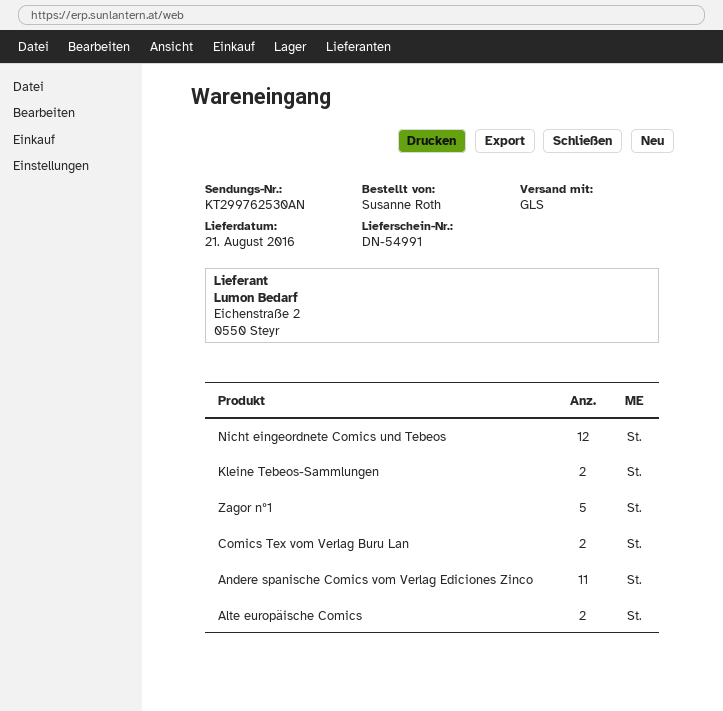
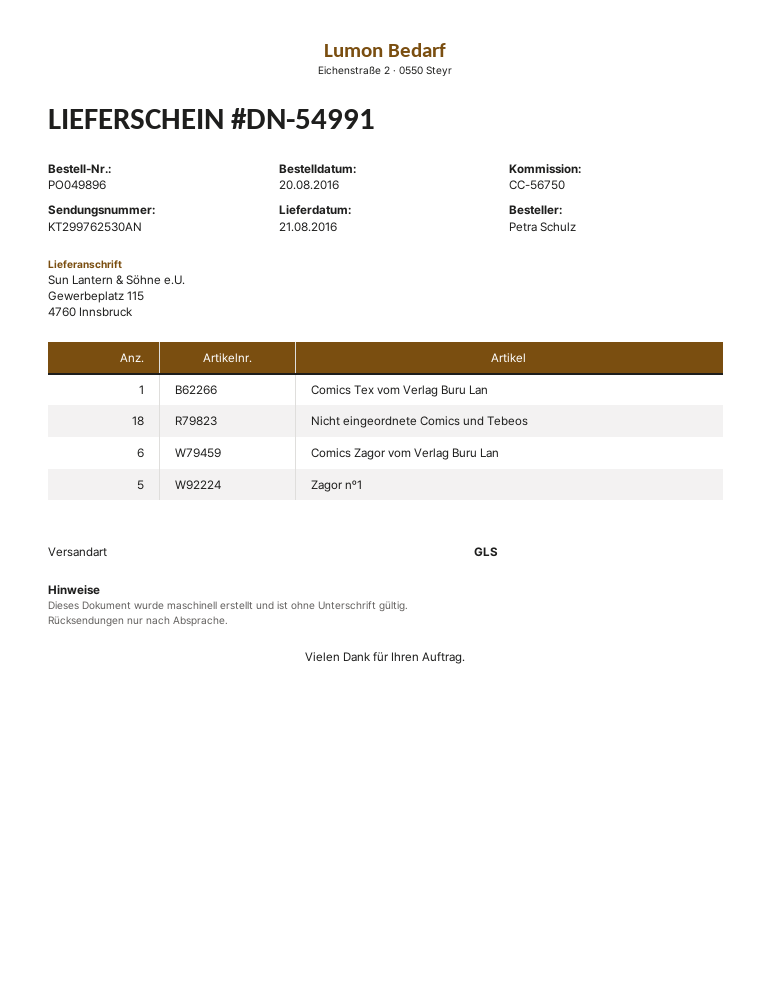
ordered by: Susanne Roth -> Petra Schulz
Nicht eingeordnete Comics und Tebeos: 12 -> 18
Kleine Tebeos-Sammlungen: 2 -> none
Comics Tex vom Verlag Buru Lan: 2 -> 1
Andere spanische Comics vom Verlag Ediciones Zinco: 11 -> none
Alte europäische Comics: 2 -> none
Comics Zagor vom Verlag Buru Lan: none -> 6

